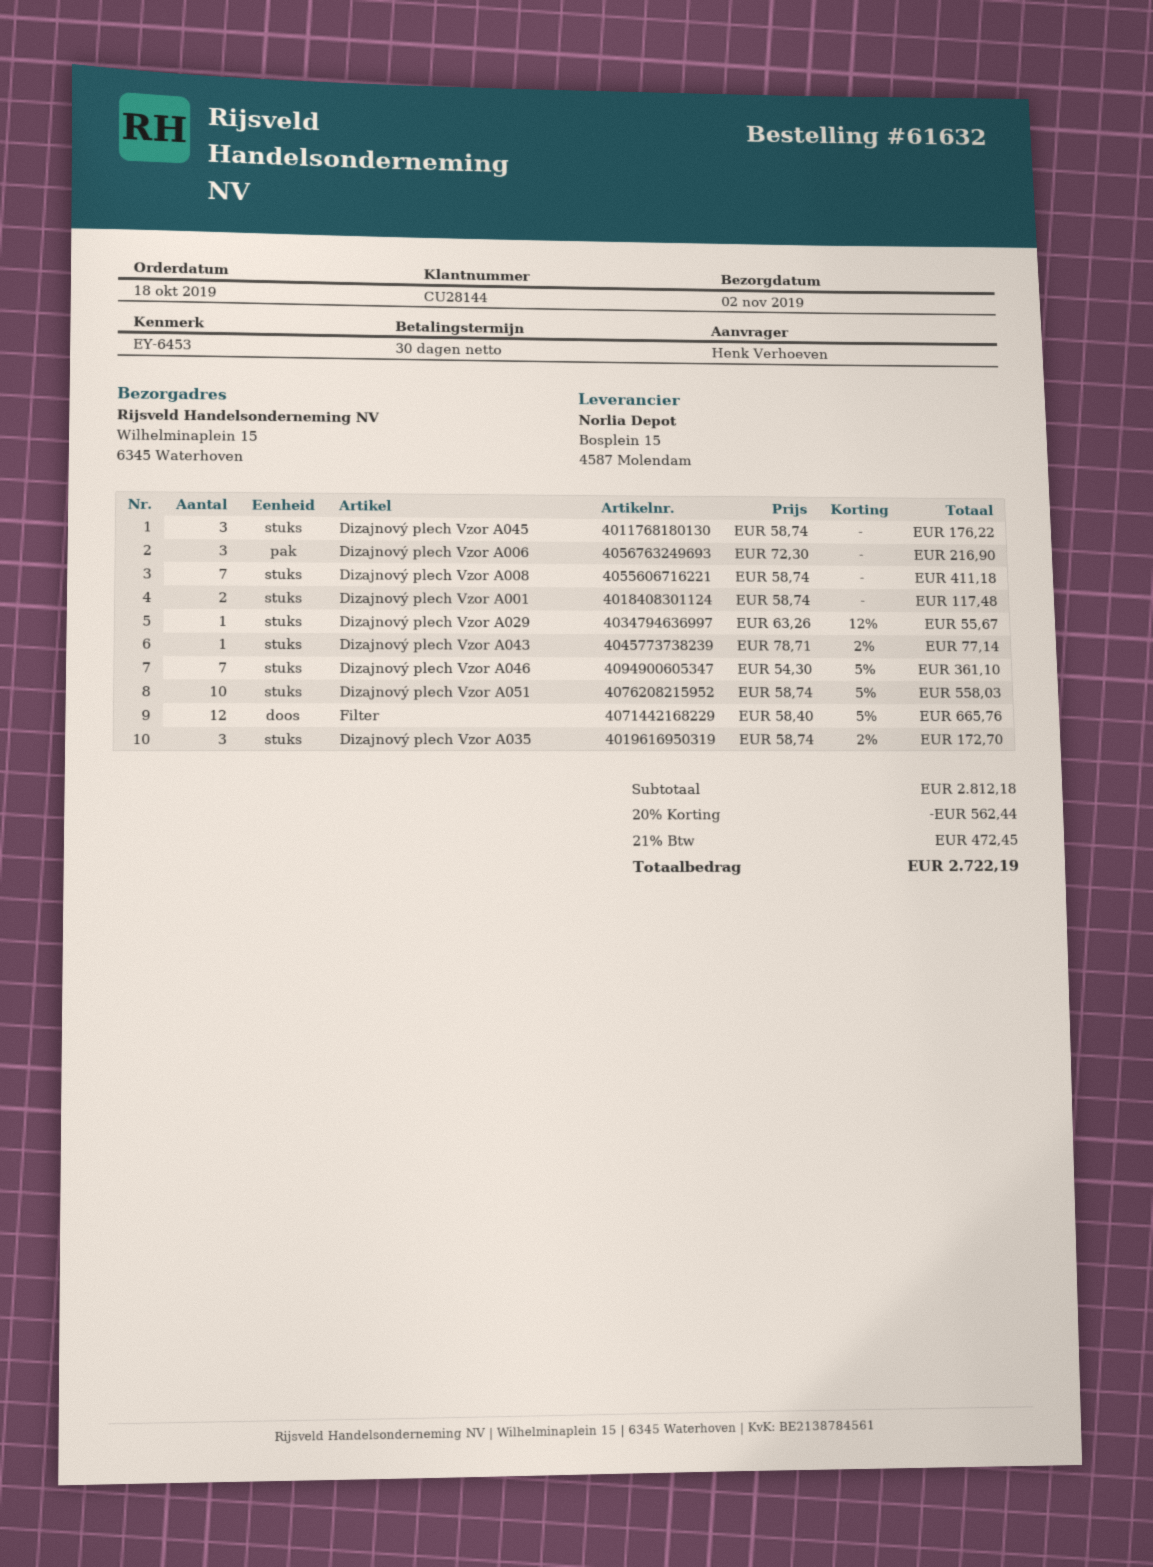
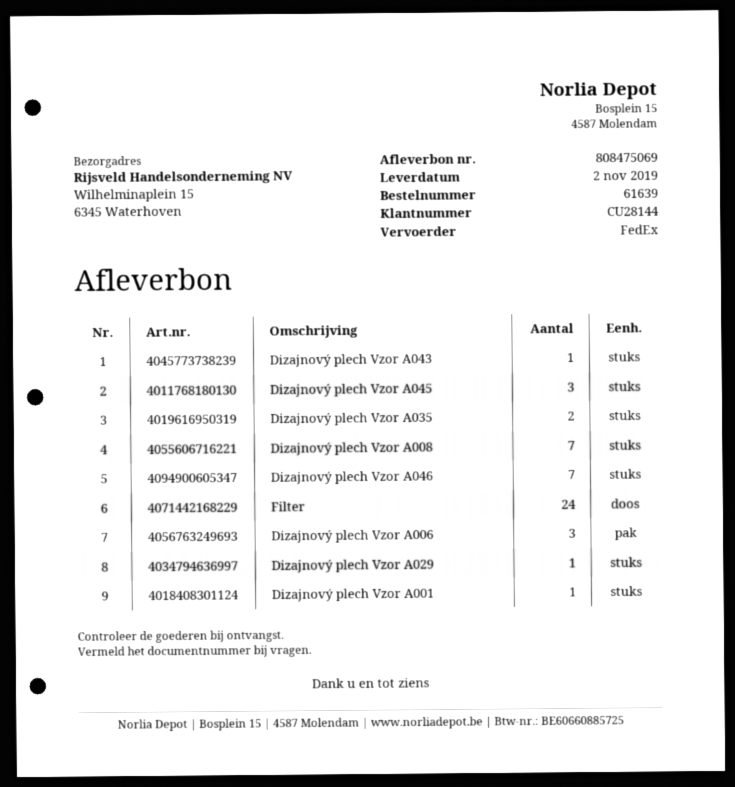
order number: 61632 -> 61639
Dizajnový plech Vzor A001: 2 -> 1
Dizajnový plech Vzor A051: 10 -> none
Filter: 12 -> 24
Dizajnový plech Vzor A035: 3 -> 2

